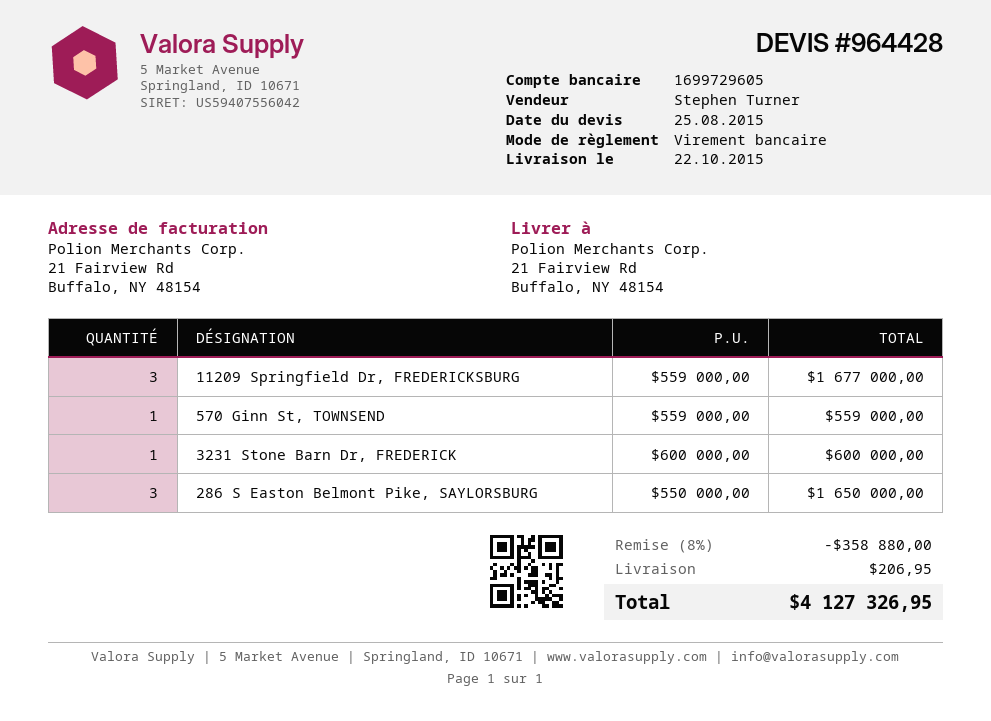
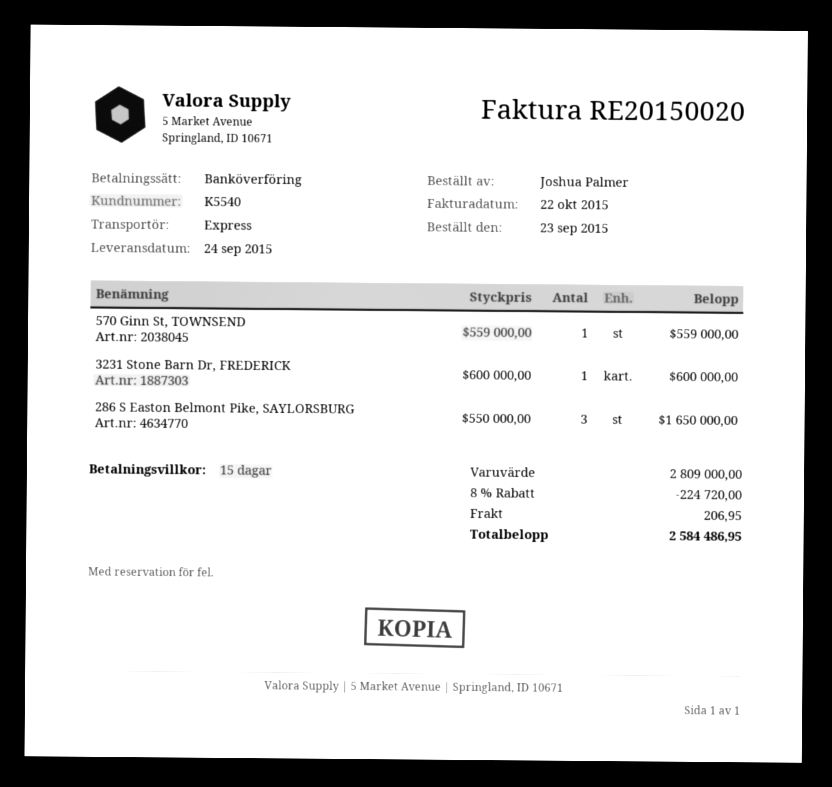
delivery date: 2015-10-22 -> 2015-09-24
11209 Springfield Dr, FREDERICKSBURG: 3 x 559000.00 = 1677000.00 -> none
discount: 8% = 358880.00 -> 8% = 224720.00
total: 4127326.95 -> 2584486.95

